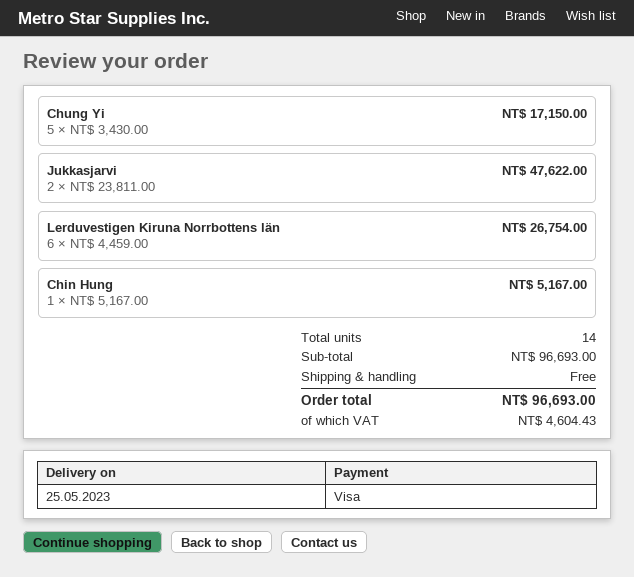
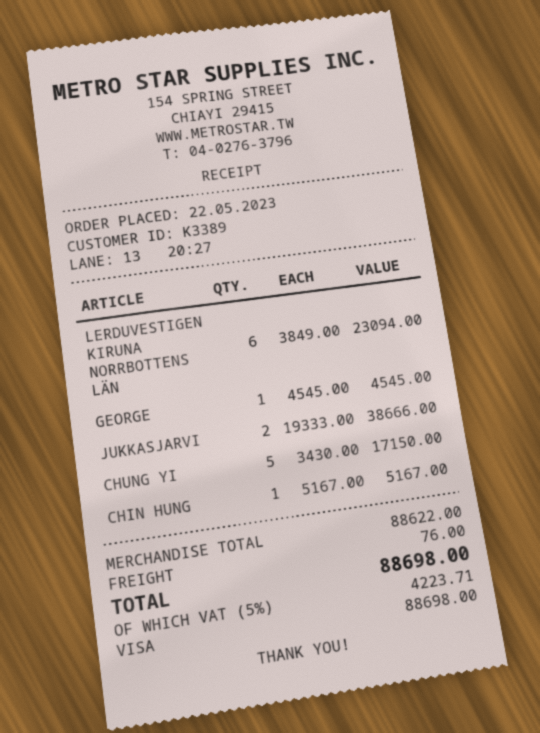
Jukkasjarvi: 2 x 23811.00 = 47622.00 -> 2 x 19333.00 = 38666.00
Lerduvestigen Kiruna Norrbottens län: 6 x 4459.00 = 26754.00 -> 6 x 3849.00 = 23094.00
GEORGE: none -> 1 x 4545.00 = 4545.00
subtotal: 96693.00 -> 88622.00
shipping: 0.00 -> 76.00
tax: 4604.43 -> 4223.71
total: 96693.00 -> 88698.00

